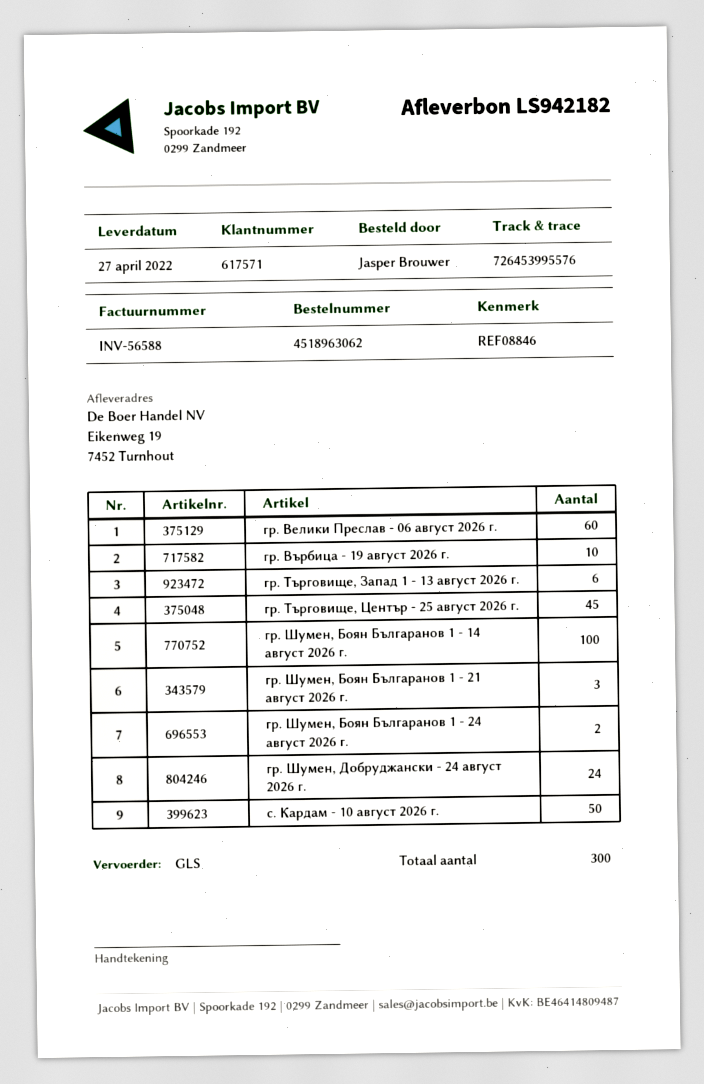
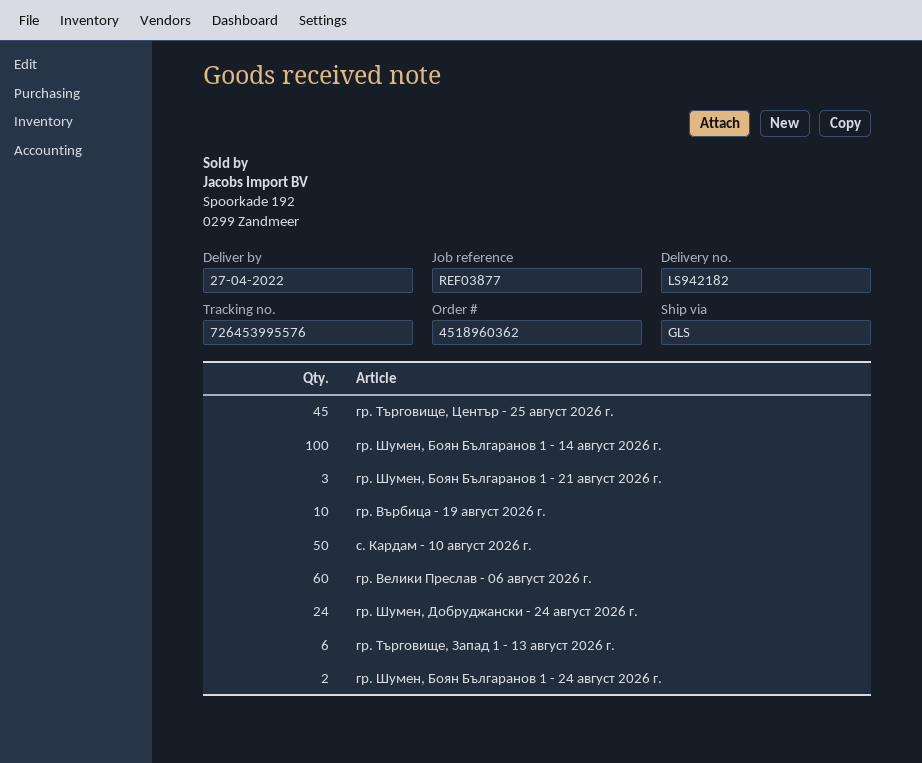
order number: 4518963062 -> 4518960362
reference: REF08846 -> REF03877

